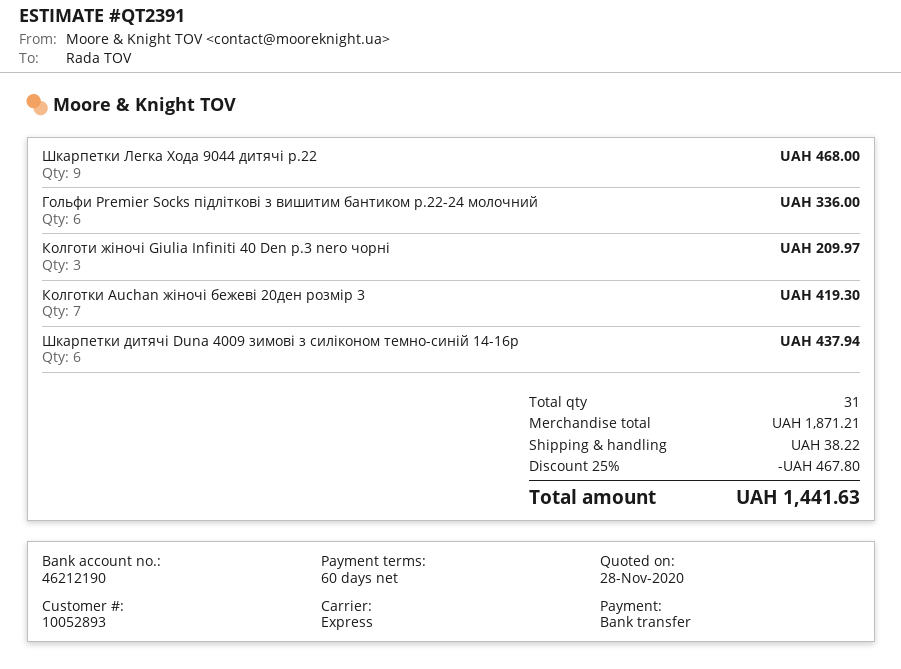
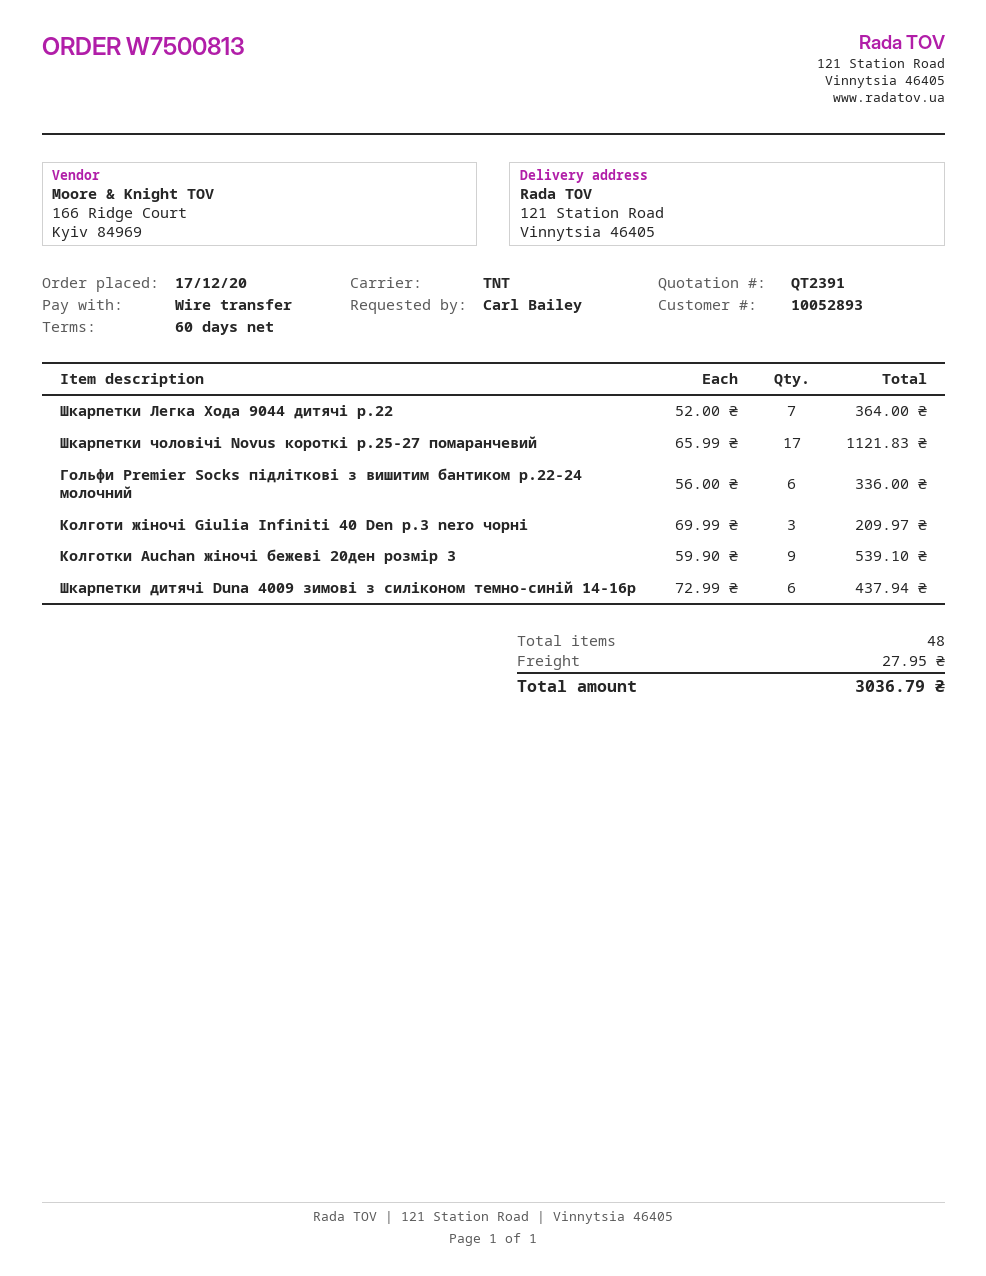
shipping method: express -> TNT
Шкарпетки Легка Хода 9044 дитячі р.22: 9 for 468.00 -> 7 for 364.00
Колготки Auchan жіночі бежеві 20ден розмір 3: 7 for 419.30 -> 9 for 539.10
Шкарпетки чоловічі Novus короткі р.25-27 помаранчевий: none -> 17 for 1121.83
total quantity: 31 -> 48
discount: 25% = 467.80 -> none
shipping: 38.22 -> 27.95
total: 1441.63 -> 3036.79

